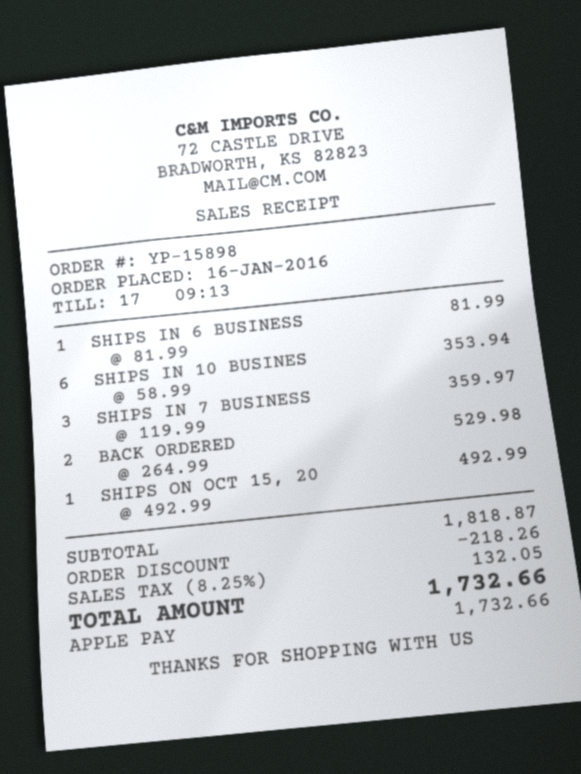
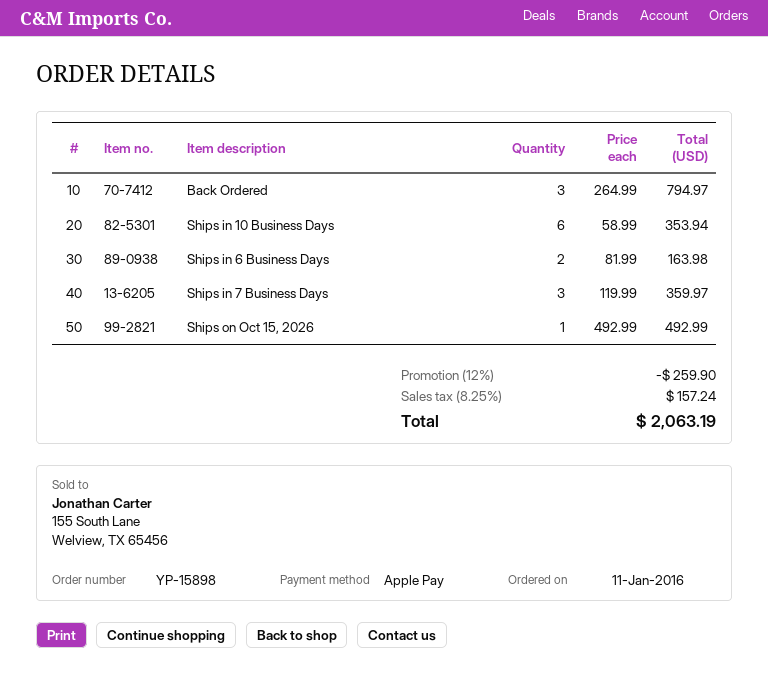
order date: 2016-01-16 -> 2016-01-11
SHIPS IN 6 BUSINESS: 1 x 81.99 = 81.99 -> 2 x 81.99 = 163.98
BACK ORDERED: 2 x 264.99 = 529.98 -> 3 x 264.99 = 794.97
discount: 218.26 -> 259.90
tax: 8.25% = 132.05 -> 8.25% = 157.24
total: 1732.66 -> 2063.19

